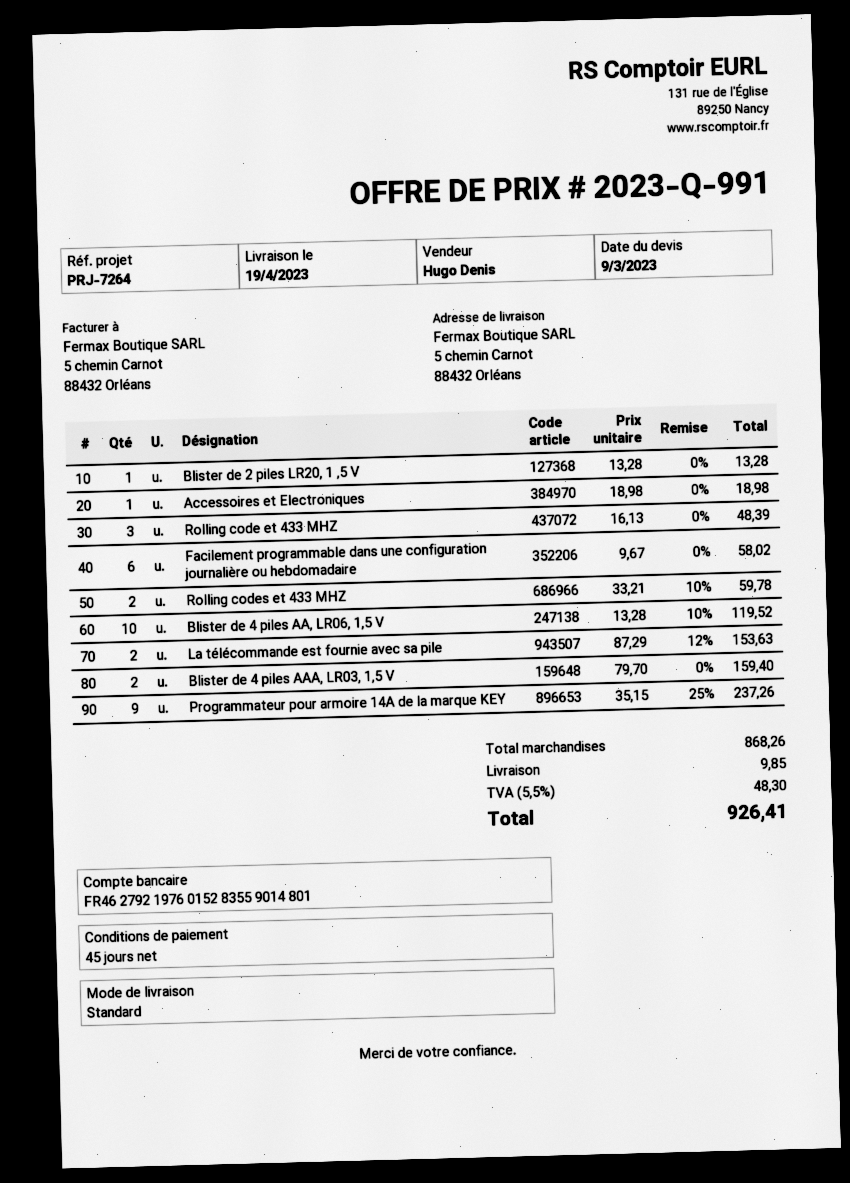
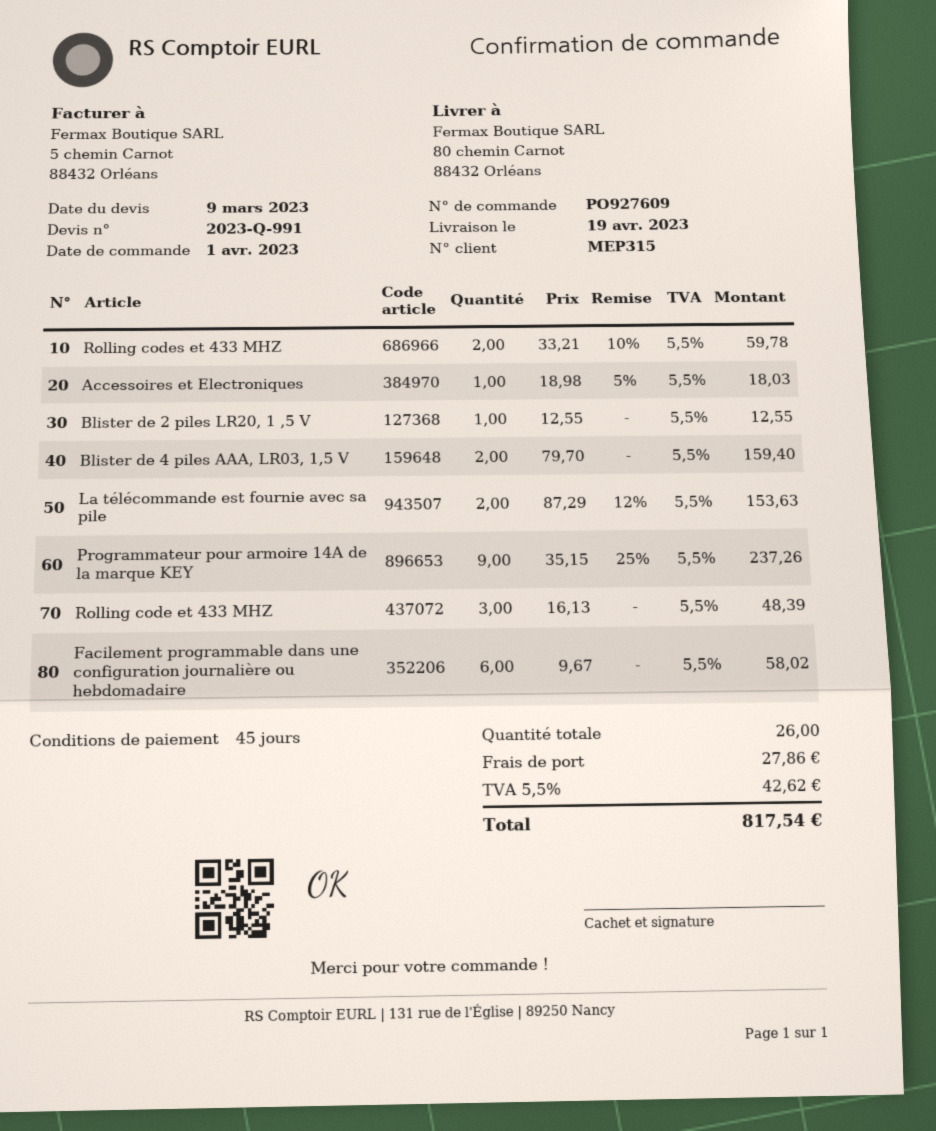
ship to: 5 chemin Carnot, 88432 Orléans -> 80 chemin Carnot, 88432 Orléans
Blister de 2 piles LR20, 1 ,5 V: 1 x 13.28 = 13.28 -> 1 x 12.55 = 12.55
Accessoires et Electroniques: 1 x 18.98 = 18.98 -> 1 x 18.98 - 5% = 18.03
Blister de 4 piles AA, LR06, 1,5 V: 10 x 13.28 - 10% = 119.52 -> none
shipping: 9.85 -> 27.86
tax: 5.5% = 48.30 -> 5.5% = 42.62
total: 926.41 -> 817.54

